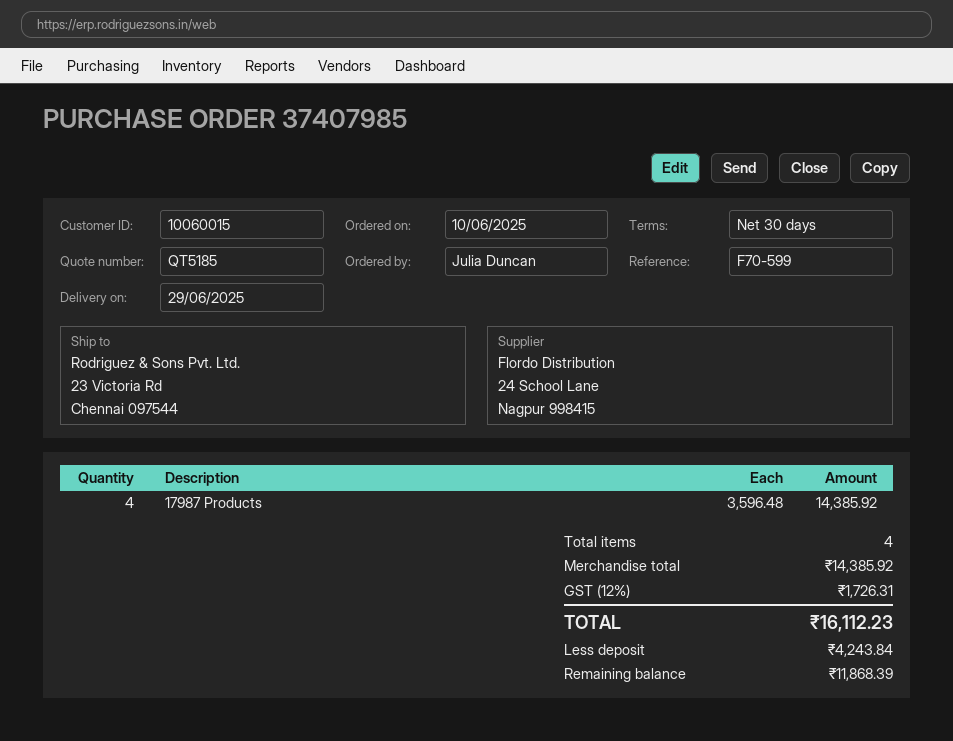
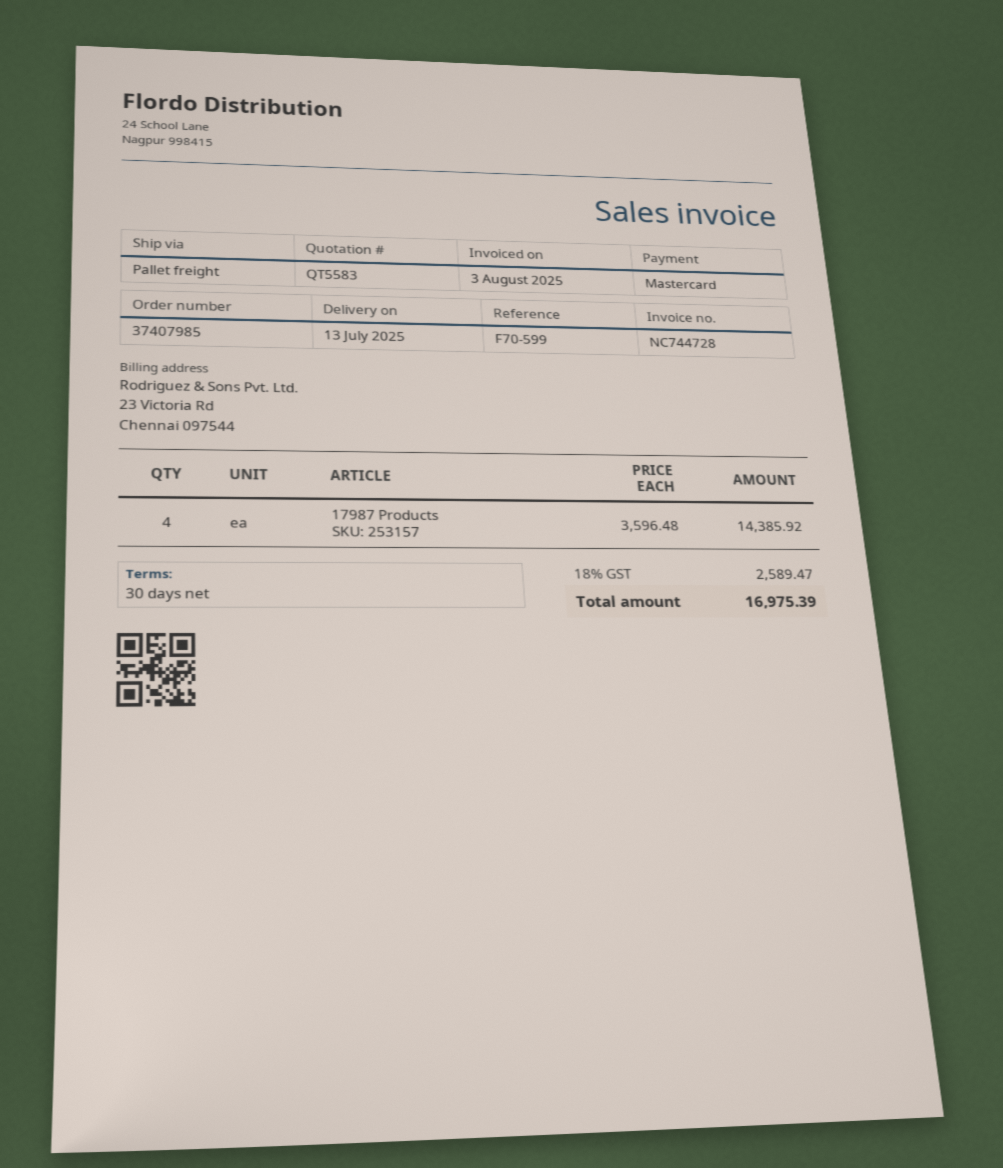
quote number: QT5185 -> QT5583
delivery date: 2025-06-29 -> 2025-07-13
tax: 12% = 1726.31 -> 18% = 2589.47
total: 16112.23 -> 16975.39

